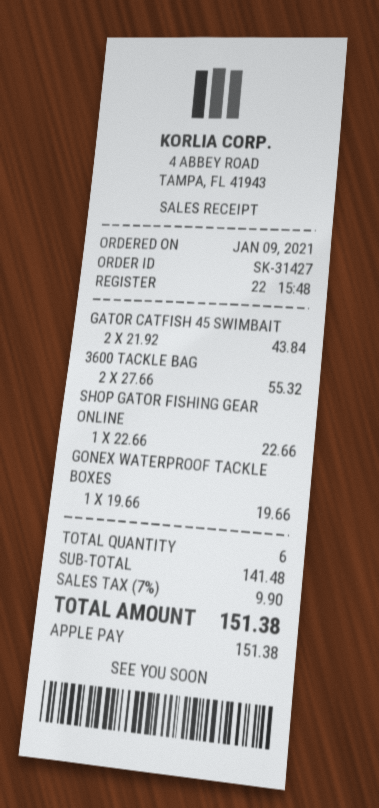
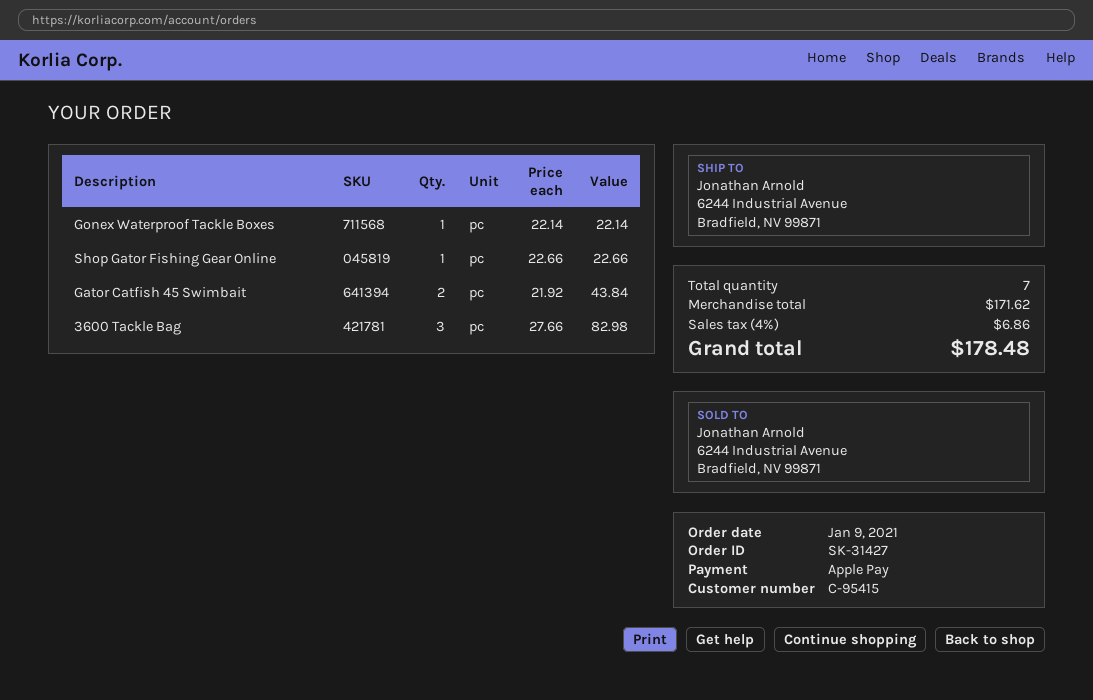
3600 TACKLE BAG: 2 x 27.66 = 55.32 -> 3 x 27.66 = 82.98
GONEX WATERPROOF TACKLE BOXES: 1 x 19.66 = 19.66 -> 1 x 22.14 = 22.14
total quantity: 6 -> 7
subtotal: 141.48 -> 171.62
tax: 7% = 9.90 -> 4% = 6.86
total: 151.38 -> 178.48

